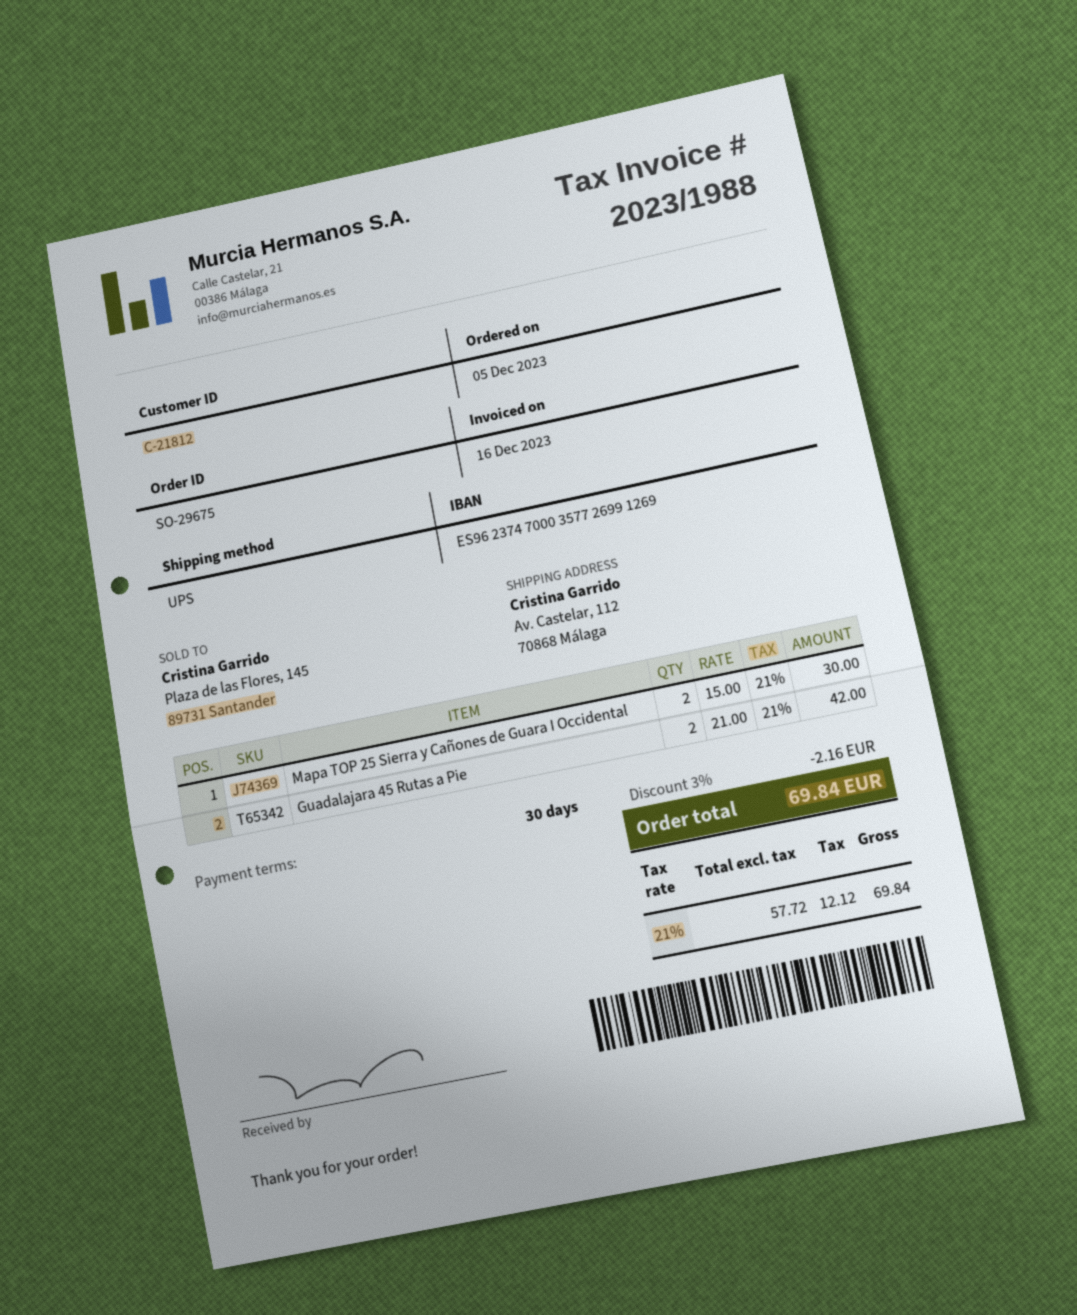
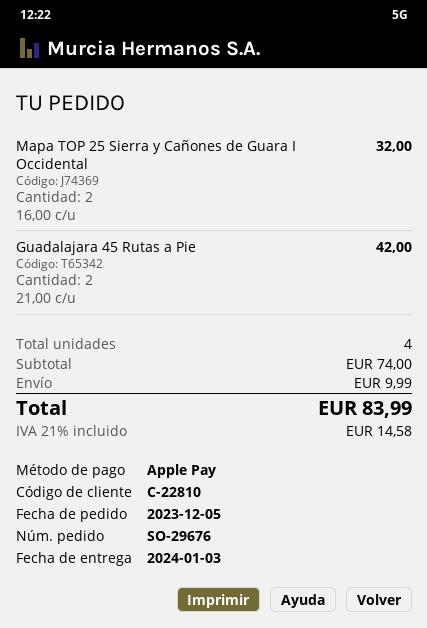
order number: SO-29675 -> SO-29676
customer number: C-21812 -> C-22810
Mapa TOP 25 Sierra y Cañones de Guara I Occidental: 2 x 15.00 = 30.00 -> 2 x 16.00 = 32.00
discount: 3% = 2.16 -> none
shipping: none -> 9.99
tax: 21% = 12.12 -> 21% = 14.58
total: 69.84 -> 83.99

